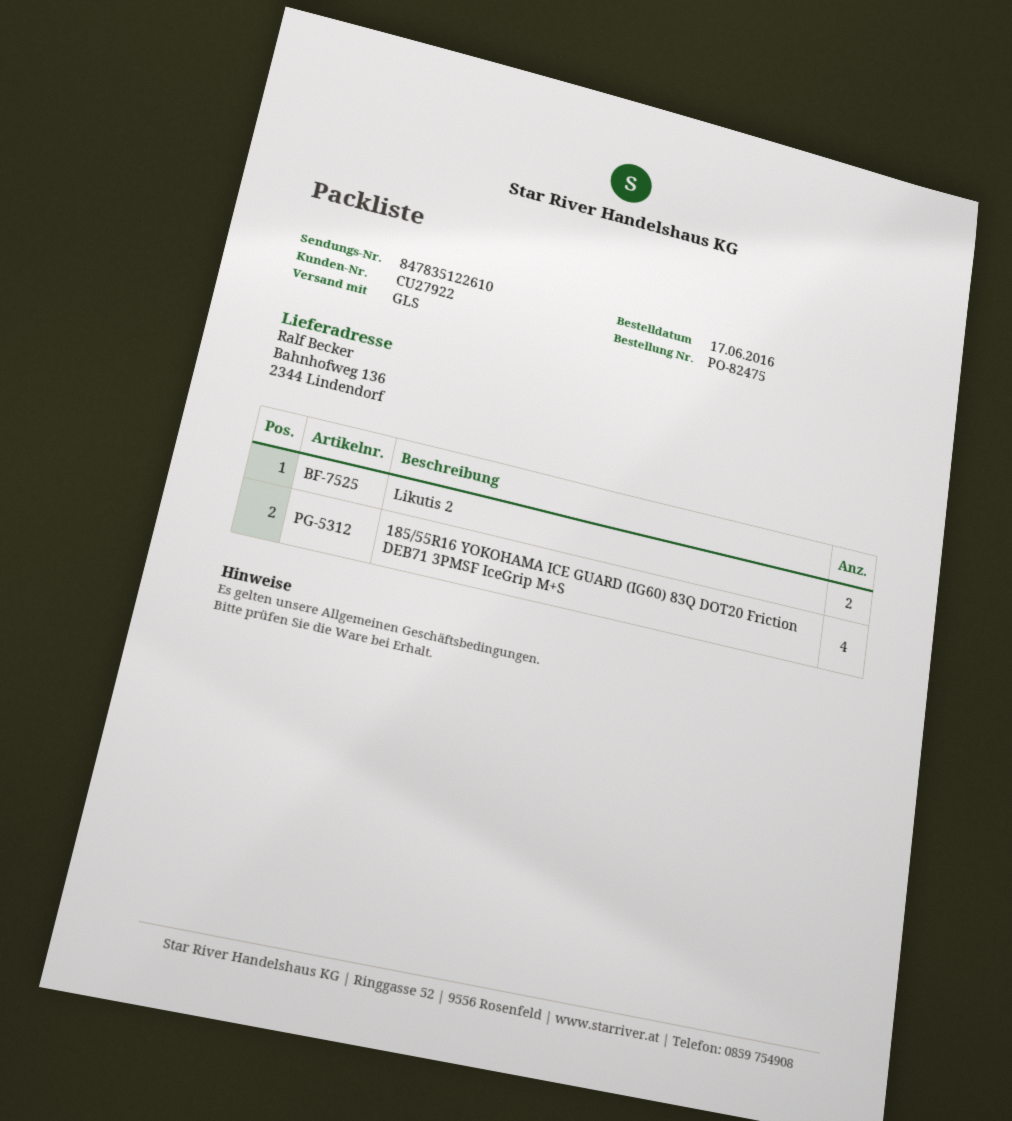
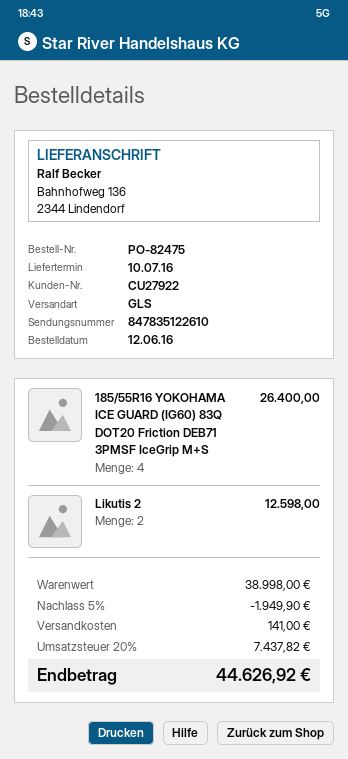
order date: 2016-06-17 -> 2016-06-12

